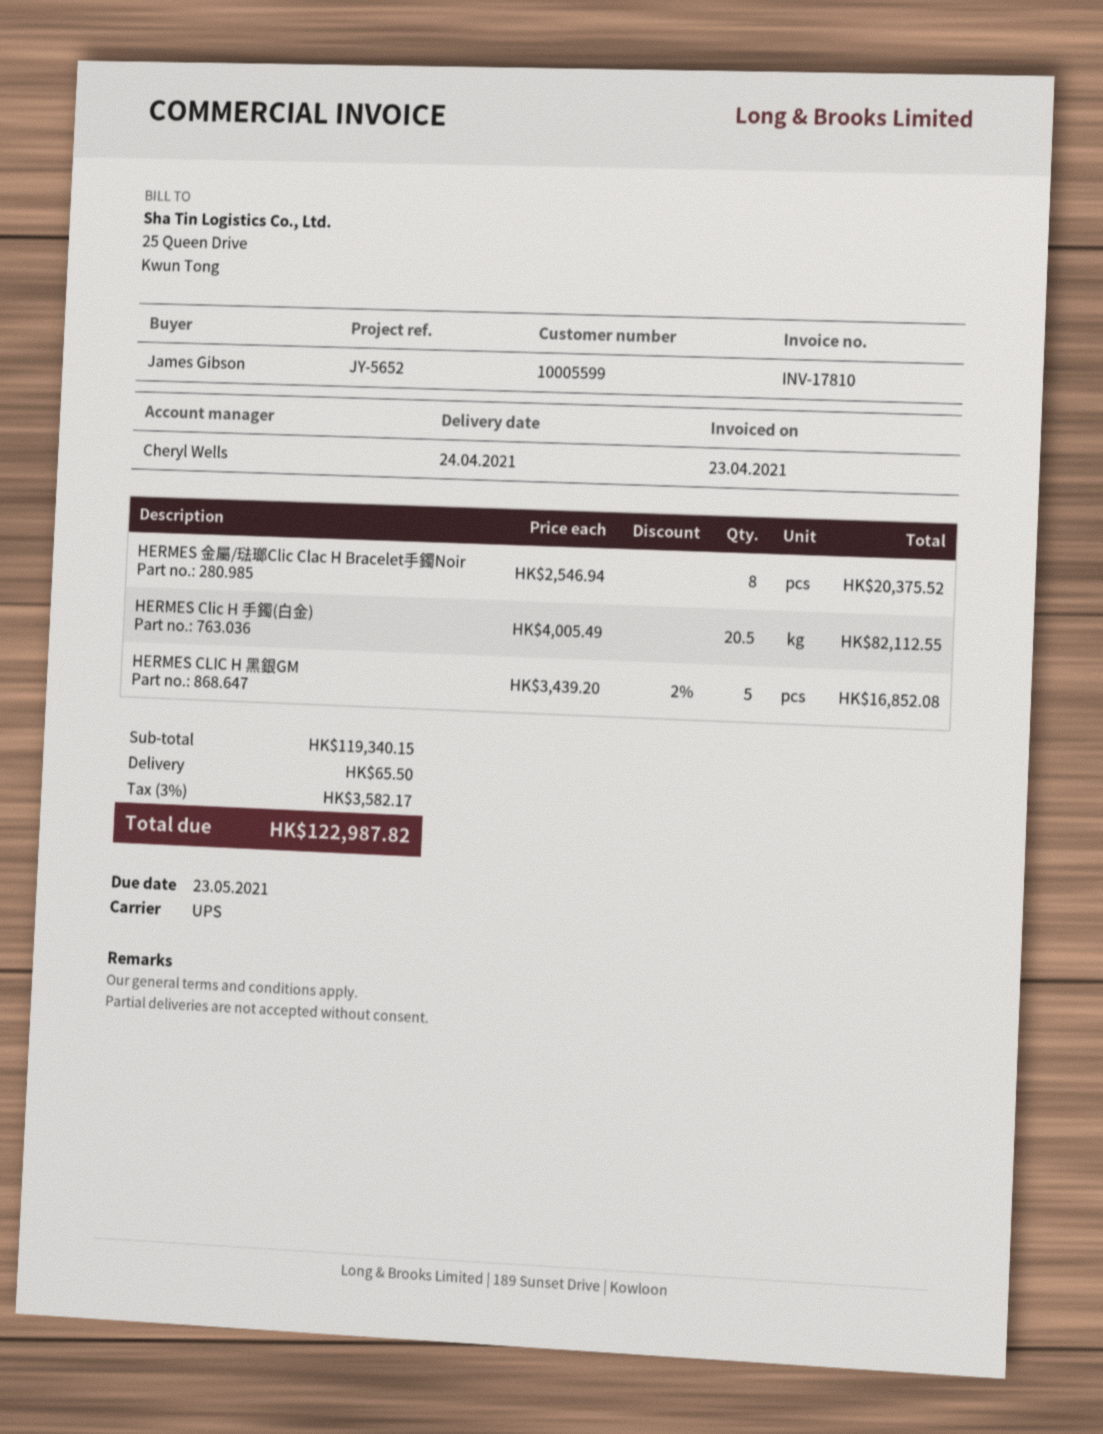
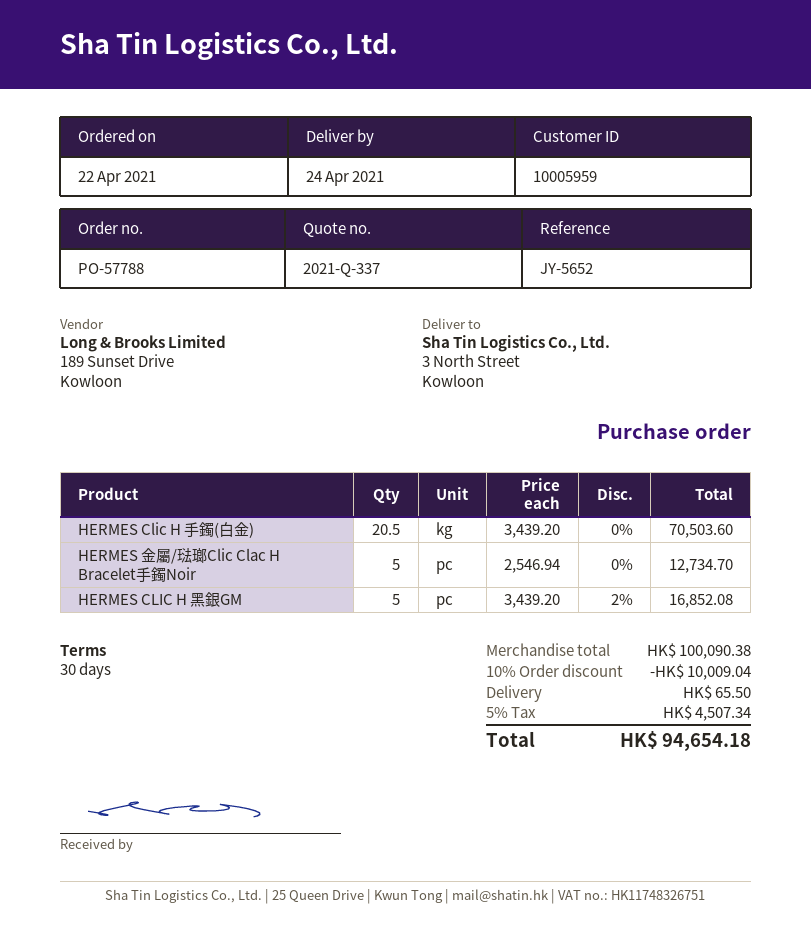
customer number: 10005599 -> 10005959
HERMES 金屬/琺瑯Clic Clac H Bracelet手鐲Noir: 8 x 2546.94 = 20375.52 -> 5 x 2546.94 = 12734.70
HERMES Clic H 手鐲(白金): 20.5 x 4005.49 = 82112.55 -> 20.5 x 3439.20 = 70503.60
subtotal: 119340.15 -> 100090.38
discount: none -> 10% = 10009.04
tax: 3% = 3582.17 -> 5% = 4507.34
total: 122987.82 -> 94654.18

